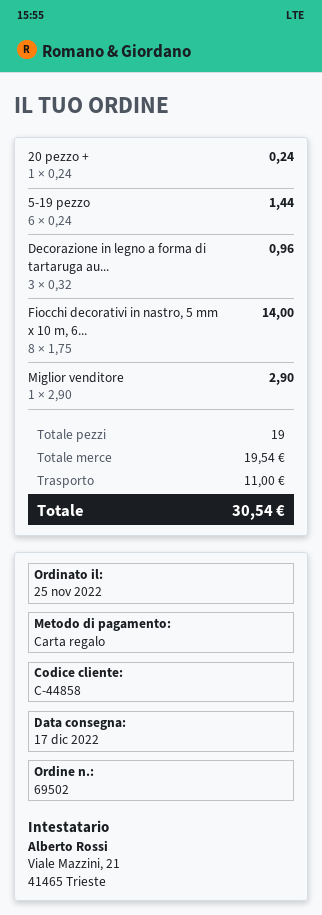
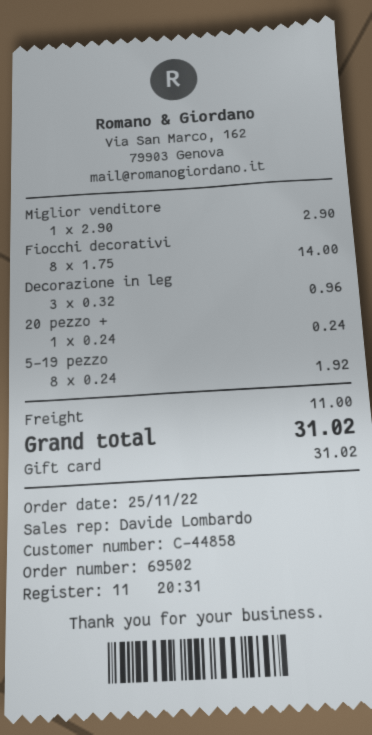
5-19 pezzo: 6 x 0.24 = 1.44 -> 8 x 0.24 = 1.92
total: 30.54 -> 31.02

